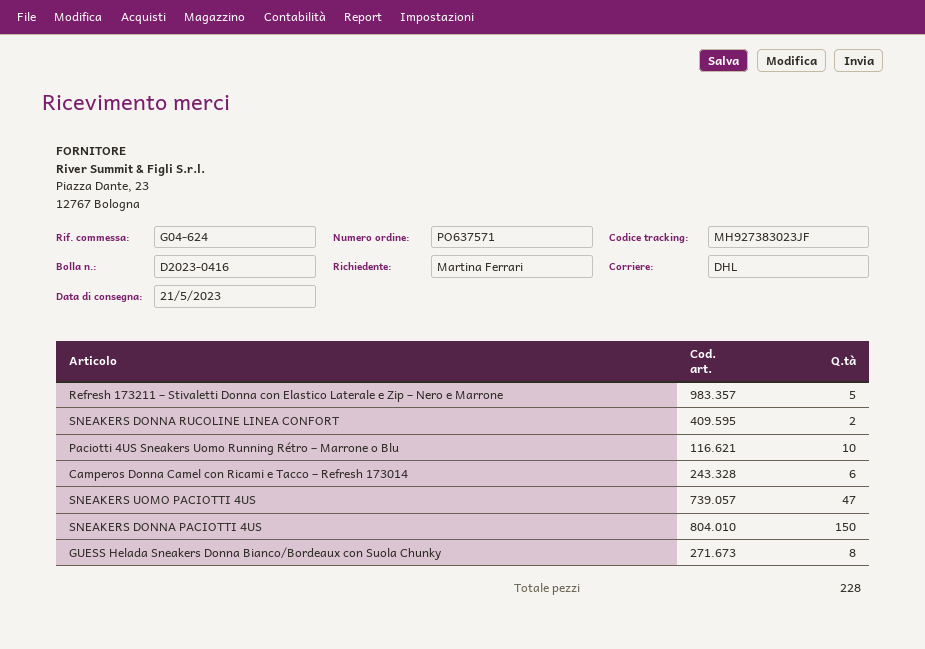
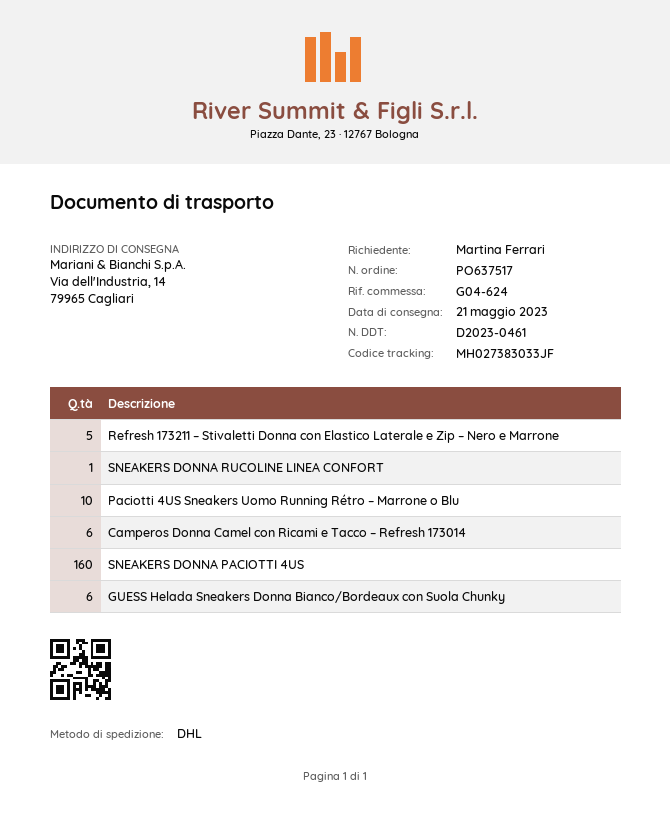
order number: PO637571 -> PO637517
delivery note number: D2023-0416 -> D2023-0461
tracking number: MH927383023JF -> MH027383033JF
SNEAKERS DONNA RUCOLINE LINEA CONFORT: 2 -> 1
SNEAKERS UOMO PACIOTTI 4US: 47 -> none
SNEAKERS DONNA PACIOTTI 4US: 150 -> 160
GUESS Helada Sneakers Donna Bianco/Bordeaux con Suola Chunky: 8 -> 6

